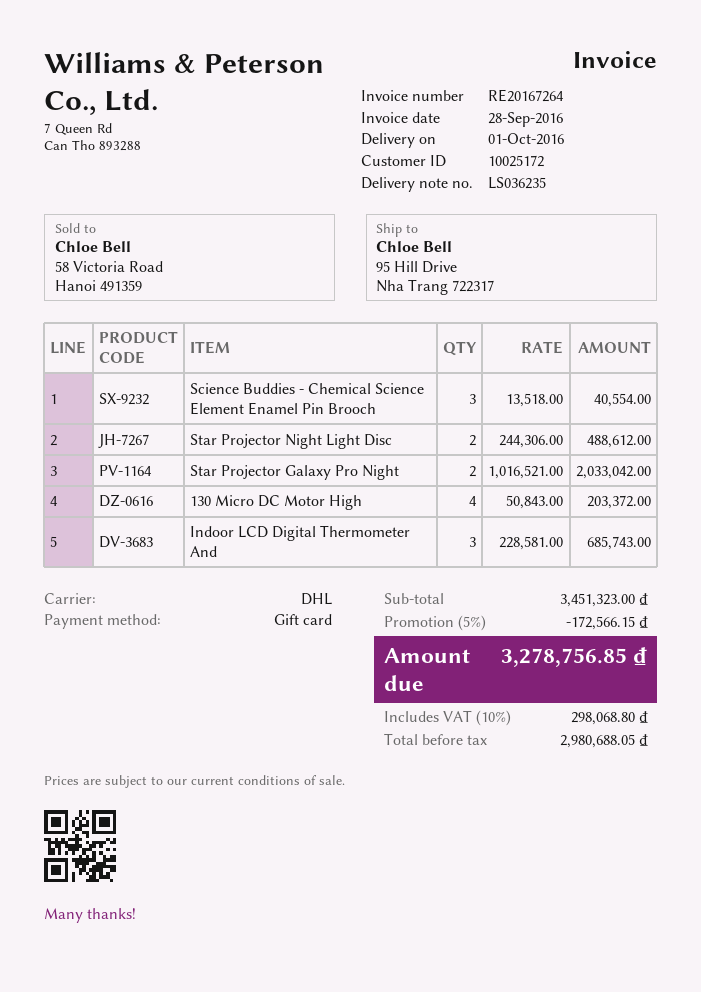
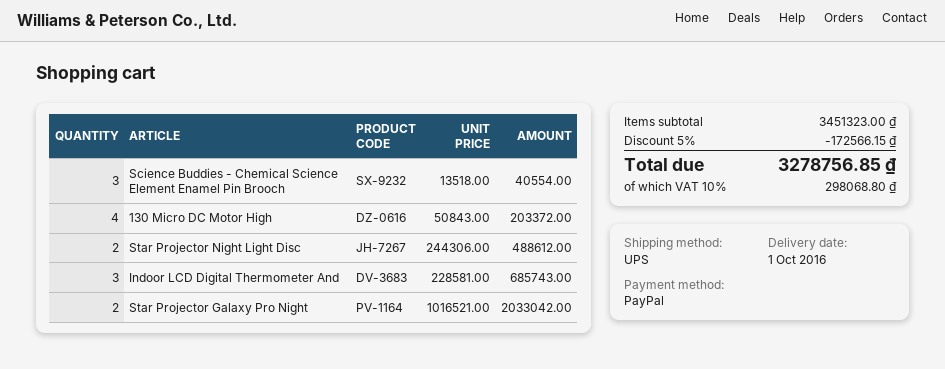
payment method: gift card -> PayPal
shipping method: DHL -> UPS

